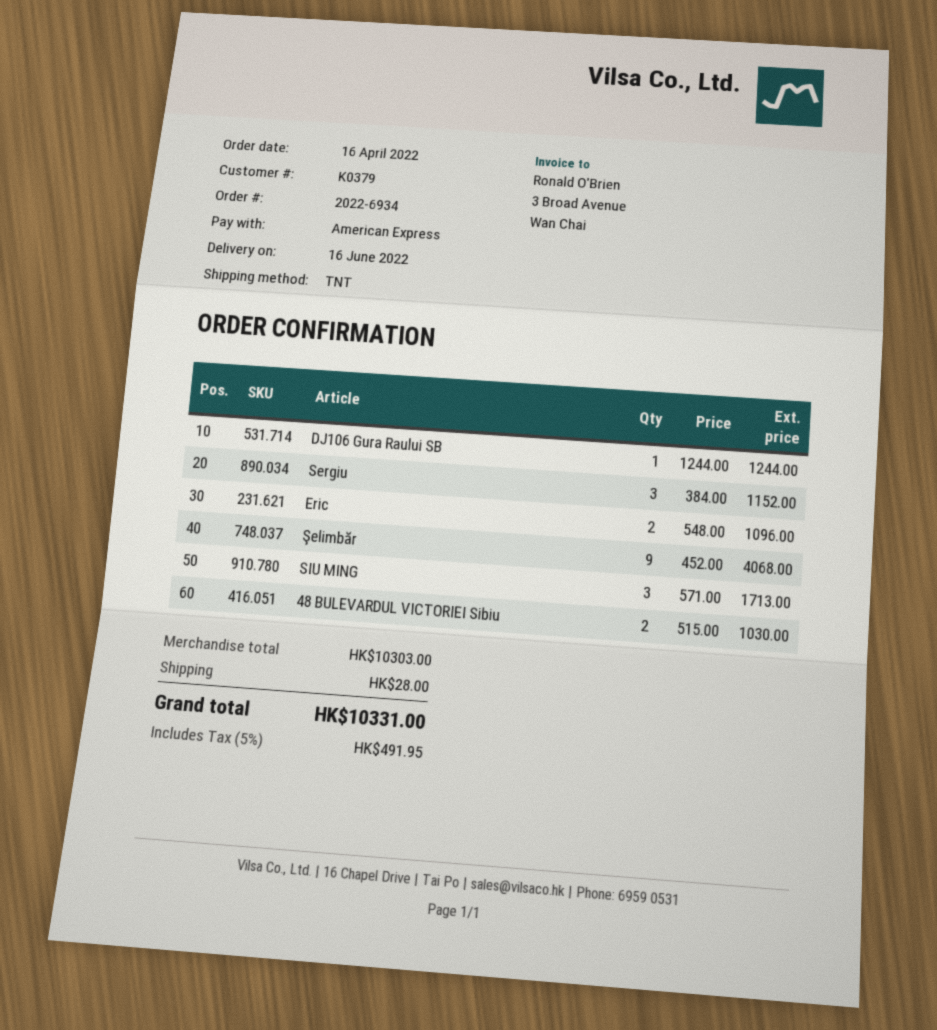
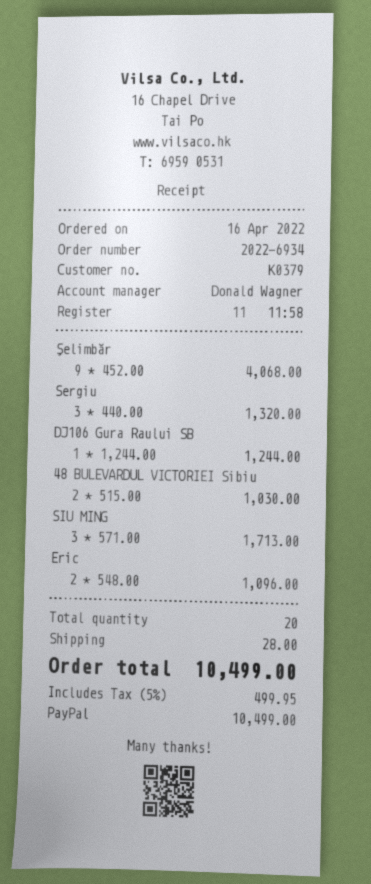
payment method: American Express -> PayPal
Sergiu: 3 x 384.00 = 1152.00 -> 3 x 440.00 = 1320.00
tax: 5% = 491.95 -> 5% = 499.95
total: 10331.00 -> 10499.00

